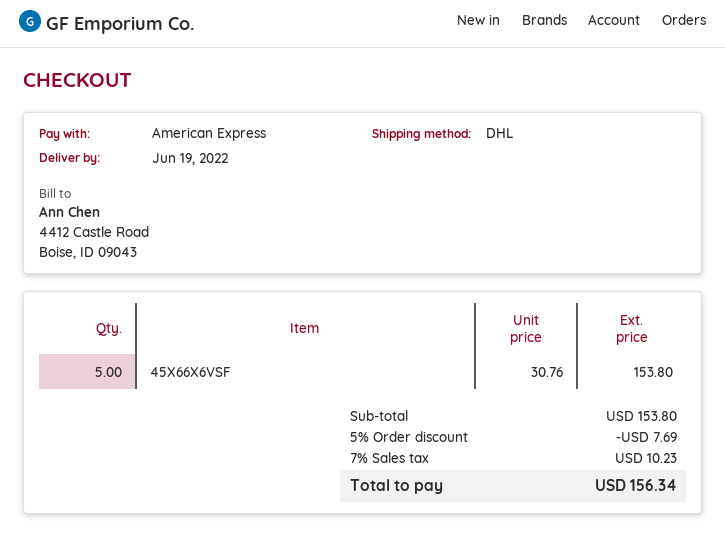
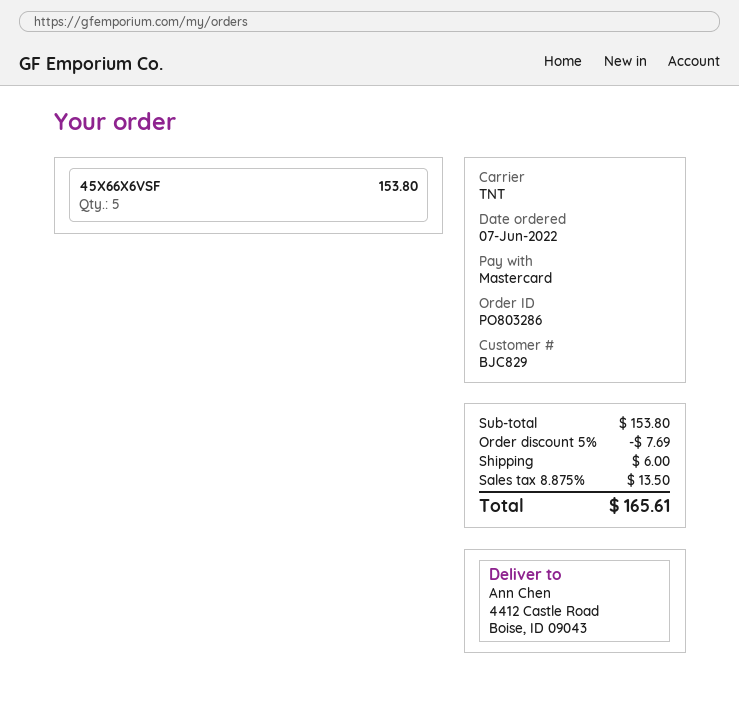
payment method: American Express -> Mastercard
shipping method: DHL -> TNT
shipping: none -> 6.00
tax: 7% = 10.23 -> 8.875% = 13.50
total: 156.34 -> 165.61

